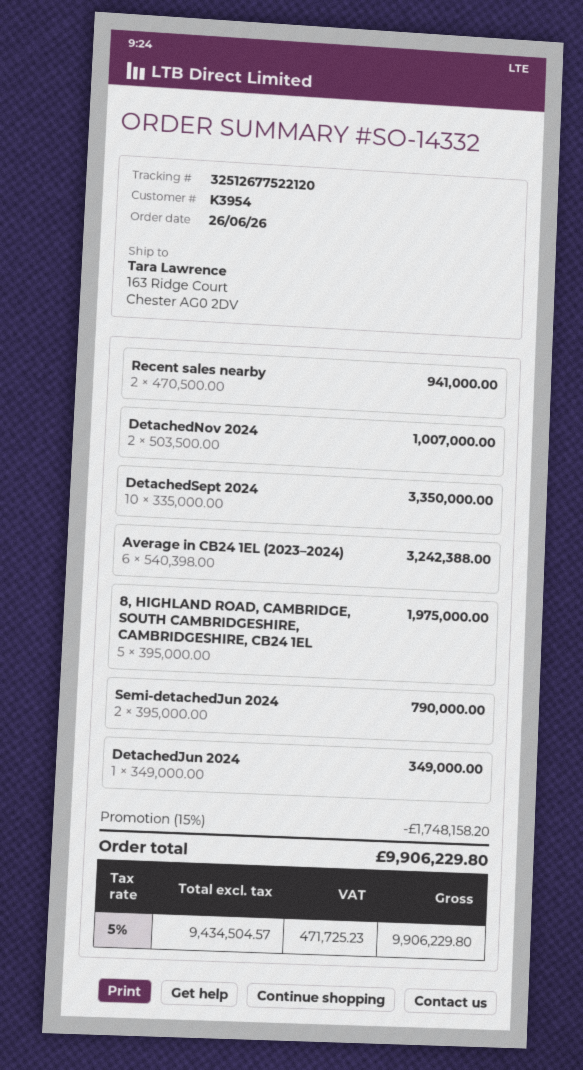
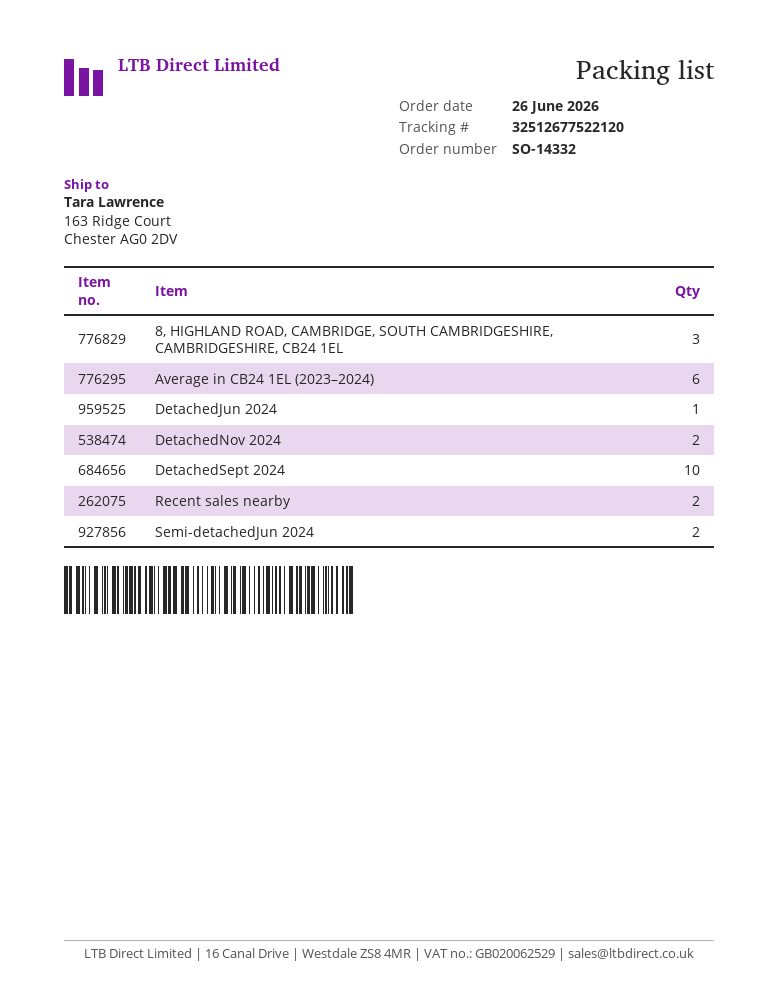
8, HIGHLAND ROAD, CAMBRIDGE, SOUTH CAMBRIDGESHIRE, CAMBRIDGESHIRE, CB24 1EL: 5 -> 3

